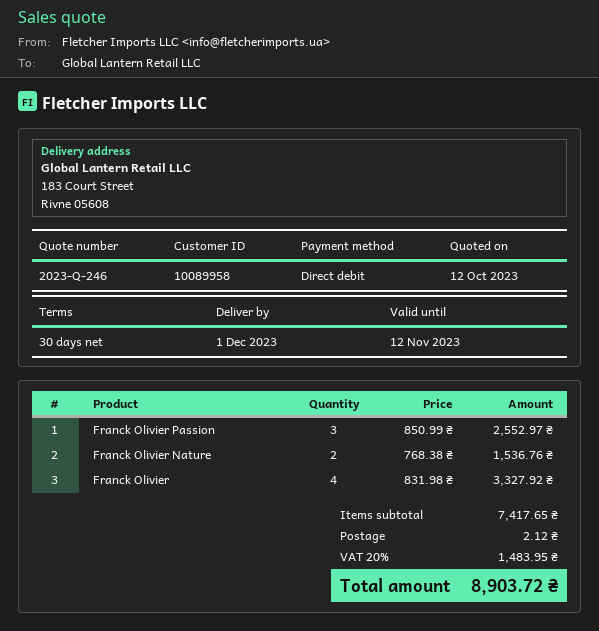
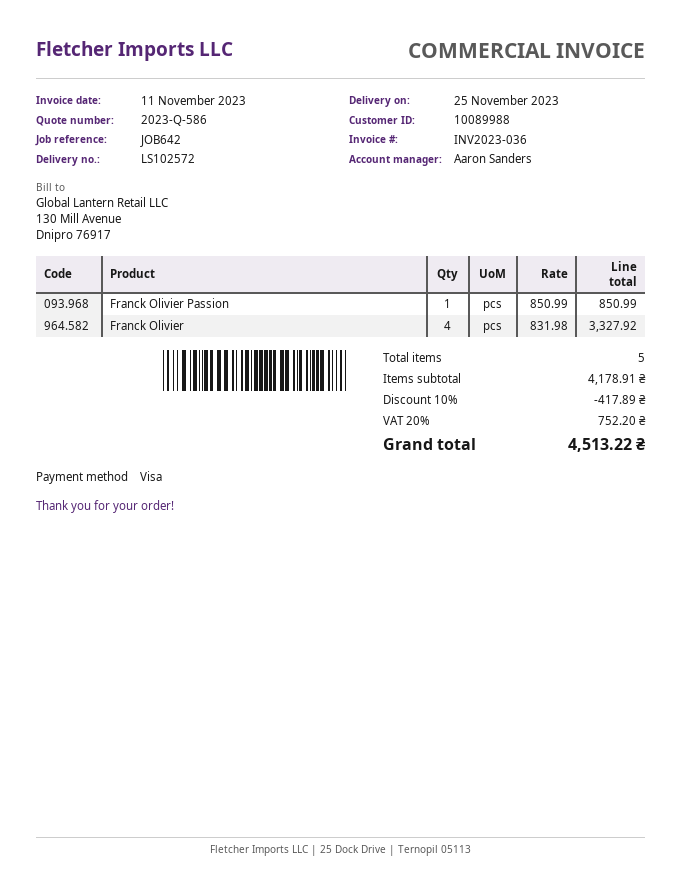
quote number: 2023-Q-246 -> 2023-Q-586
delivery date: 2023-12-01 -> 2023-11-25
customer number: 10089958 -> 10089988
payment method: direct debit -> Visa
Franck Olivier Passion: 3 x 850.99 = 2552.97 -> 1 x 850.99 = 850.99
Franck Olivier Nature: 2 x 768.38 = 1536.76 -> none
subtotal: 7417.65 -> 4178.91
discount: none -> 10% = 417.89
shipping: 2.12 -> none
tax: 20% = 1483.95 -> 20% = 752.20
total: 8903.72 -> 4513.22

